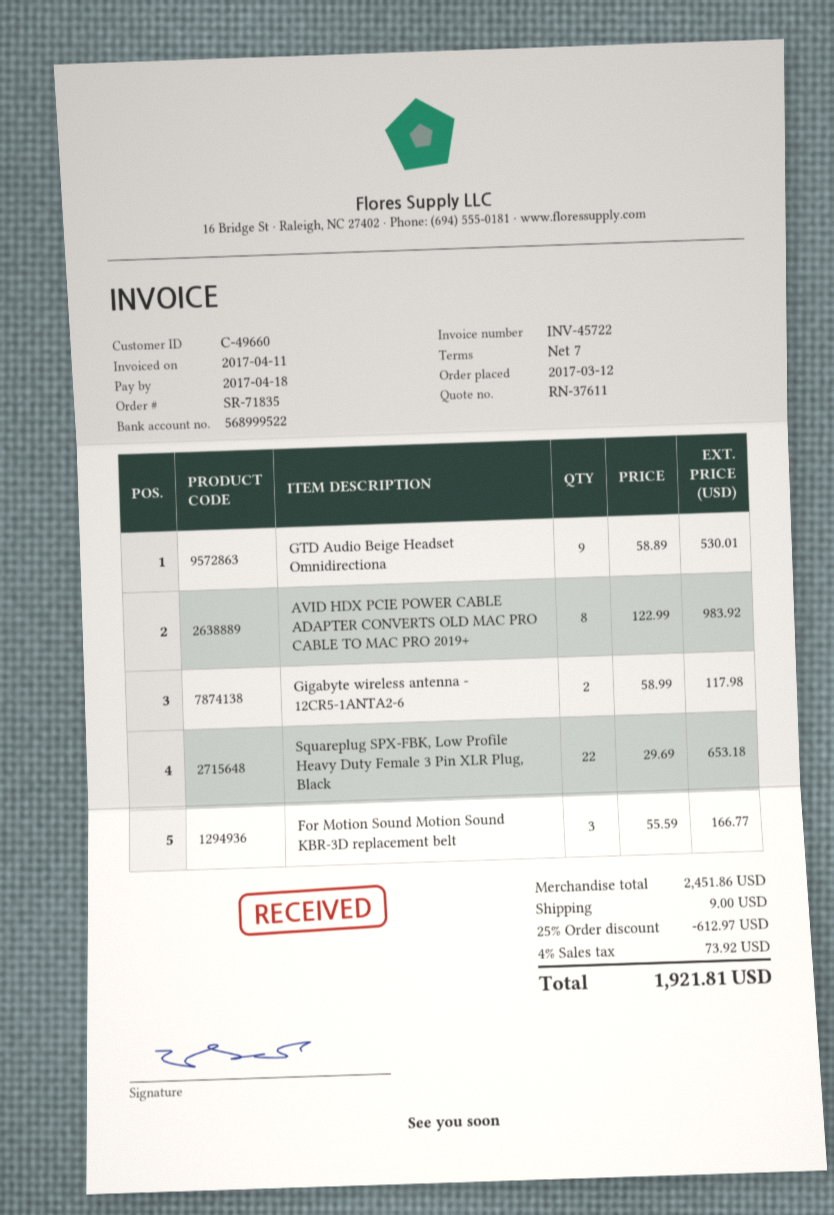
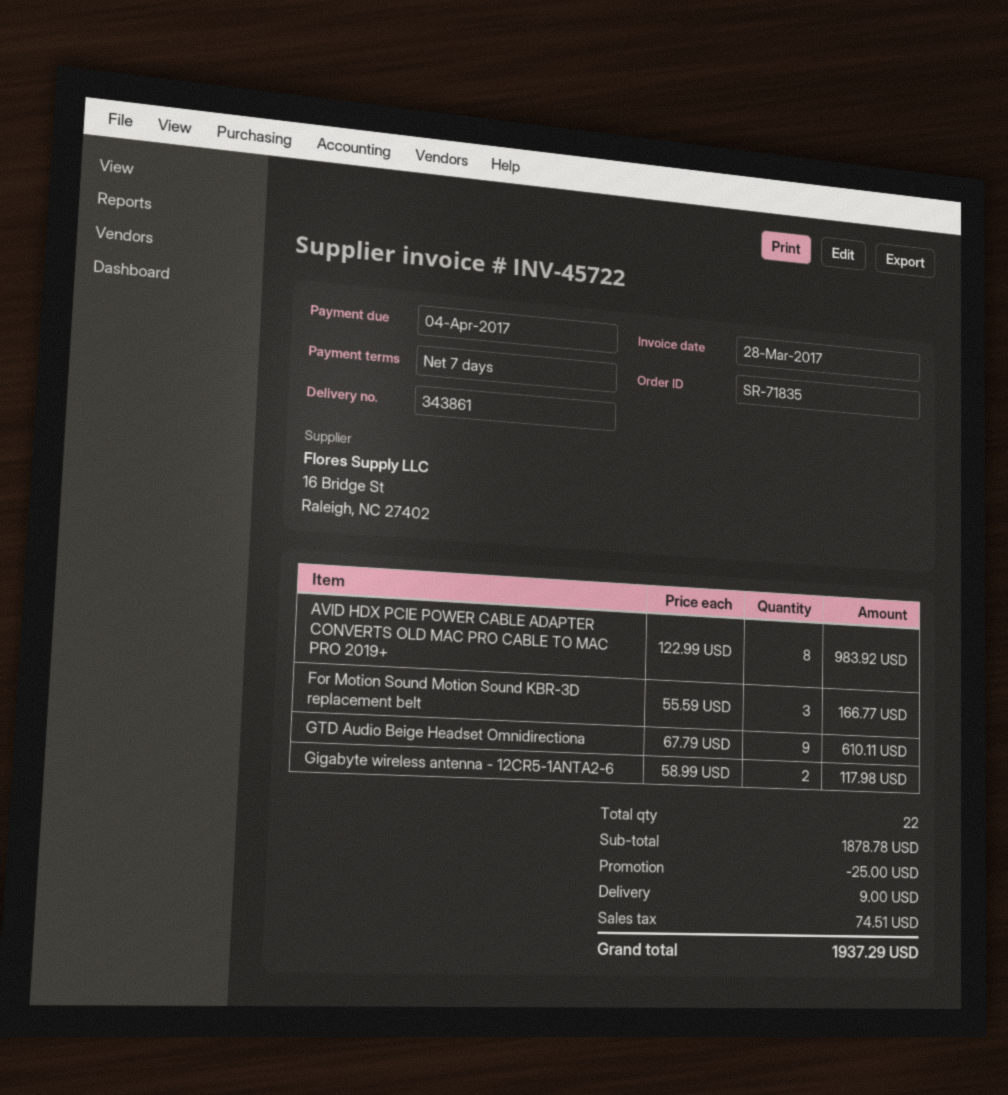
invoice date: 2017-04-11 -> 2017-03-28
due date: 2017-04-18 -> 2017-04-04
GTD Audio Beige Headset Omnidirectiona: 9 x 58.89 = 530.01 -> 9 x 67.79 = 610.11
Squareplug SPX-FBK, Low Profile Heavy Duty Female 3 Pin XLR Plug, Black: 22 x 29.69 = 653.18 -> none
subtotal: 2451.86 -> 1878.78
discount: 612.97 -> 25.00
tax: 73.92 -> 74.51
total: 1921.81 -> 1937.29

